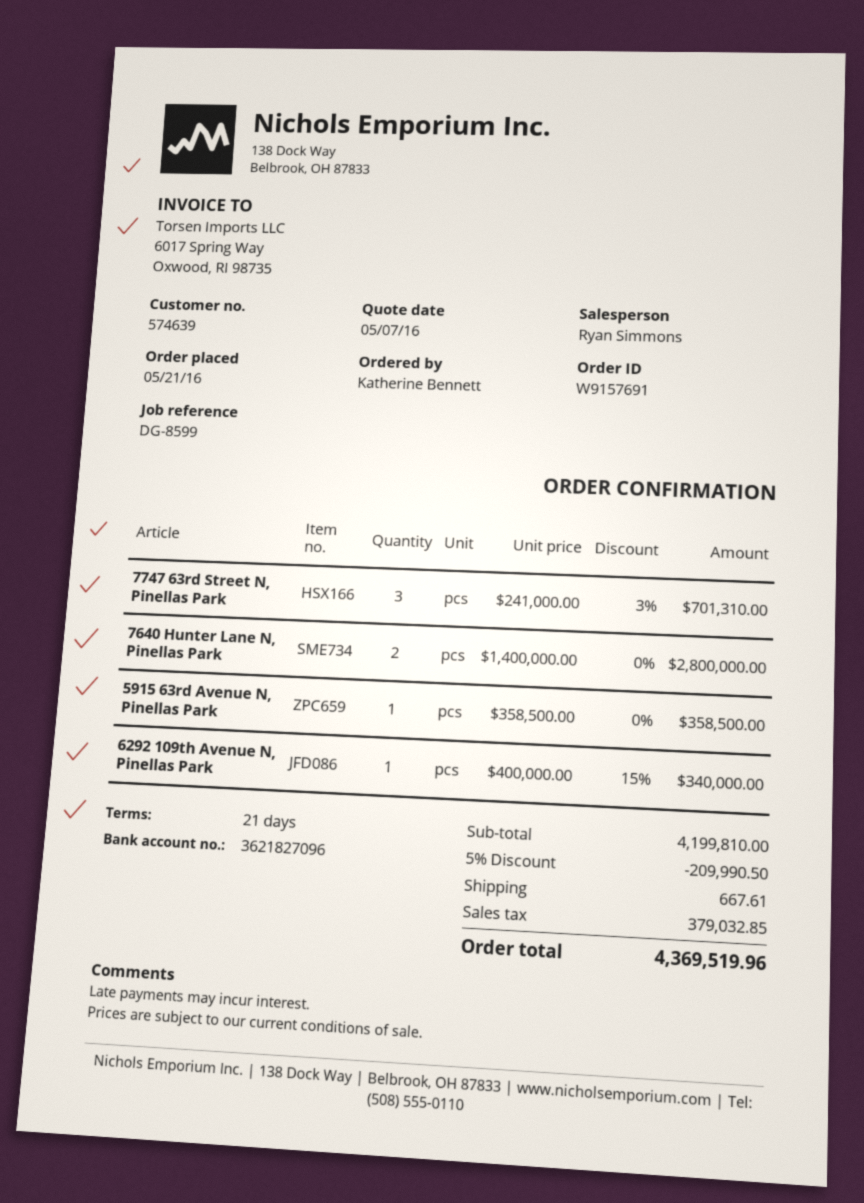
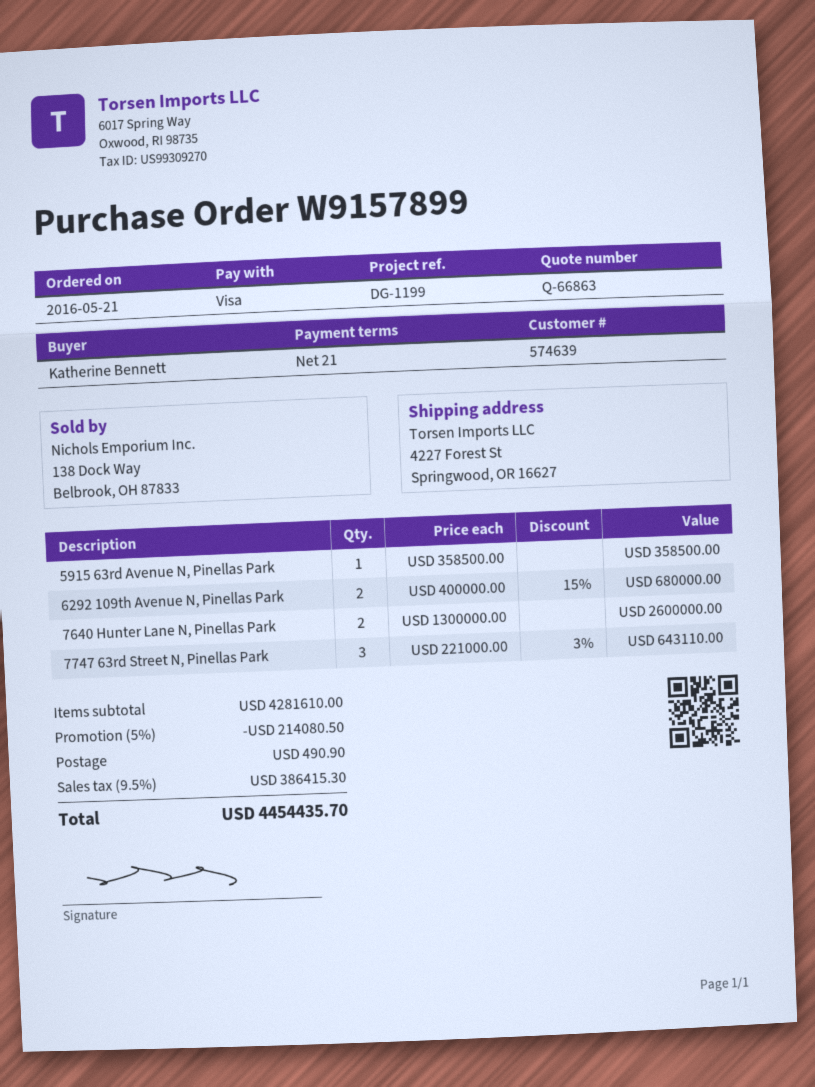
order number: W9157691 -> W9157899
reference: DG-8599 -> DG-1199
7747 63rd Street N, Pinellas Park: 3 x 241000.00 - 3% = 701310.00 -> 3 x 221000.00 - 3% = 643110.00
7640 Hunter Lane N, Pinellas Park: 2 x 1400000.00 = 2800000.00 -> 2 x 1300000.00 = 2600000.00
6292 109th Avenue N, Pinellas Park: 1 x 400000.00 - 15% = 340000.00 -> 2 x 400000.00 - 15% = 680000.00
subtotal: 4199810.00 -> 4281610.00
discount: 5% = 209990.50 -> 5% = 214080.50
shipping: 667.61 -> 490.90
tax: 379032.85 -> 386415.30
total: 4369519.96 -> 4454435.70

